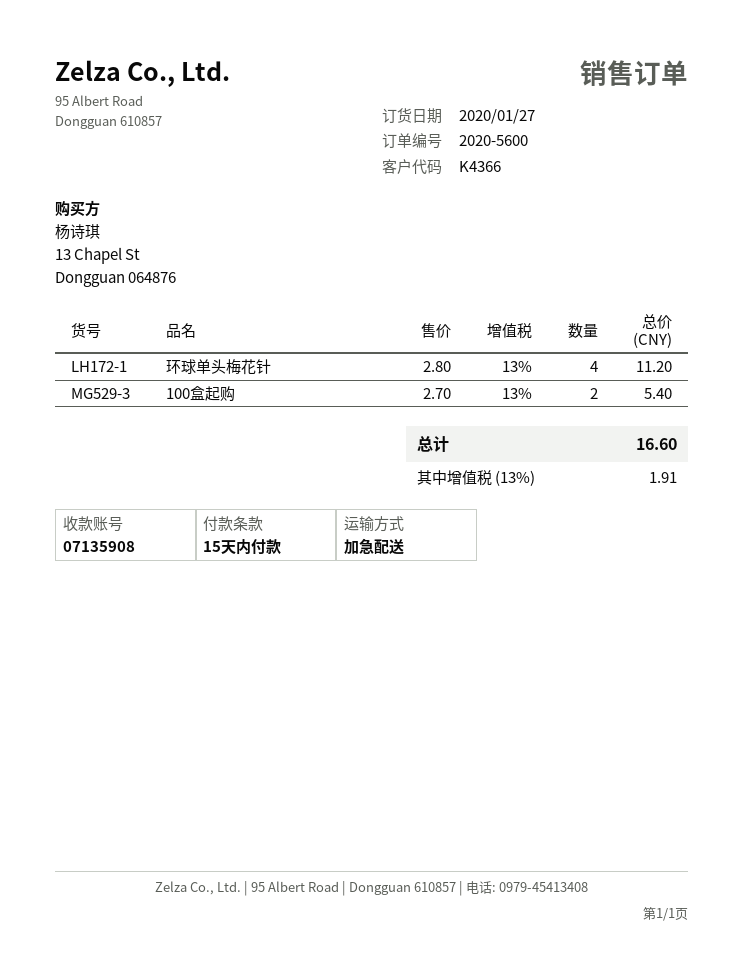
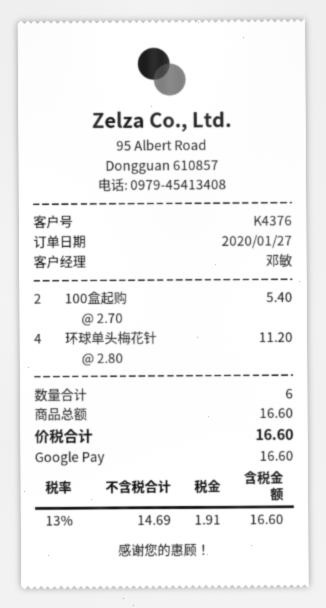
customer number: K4366 -> K4376

